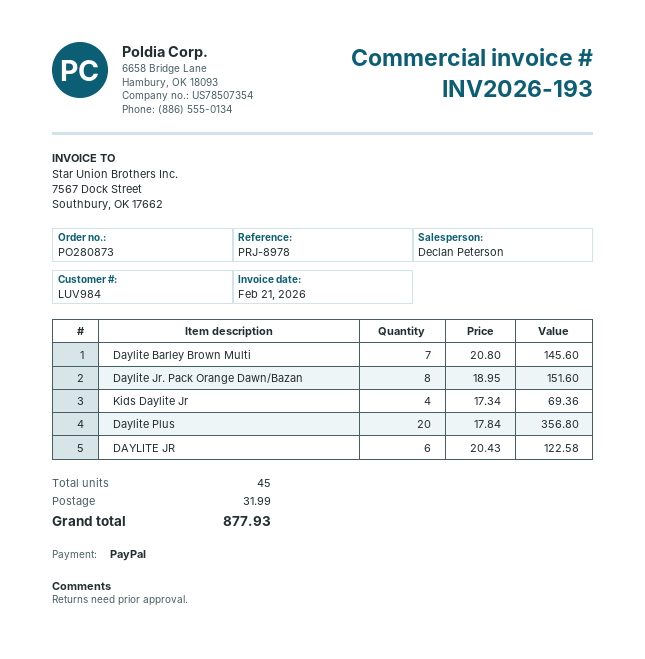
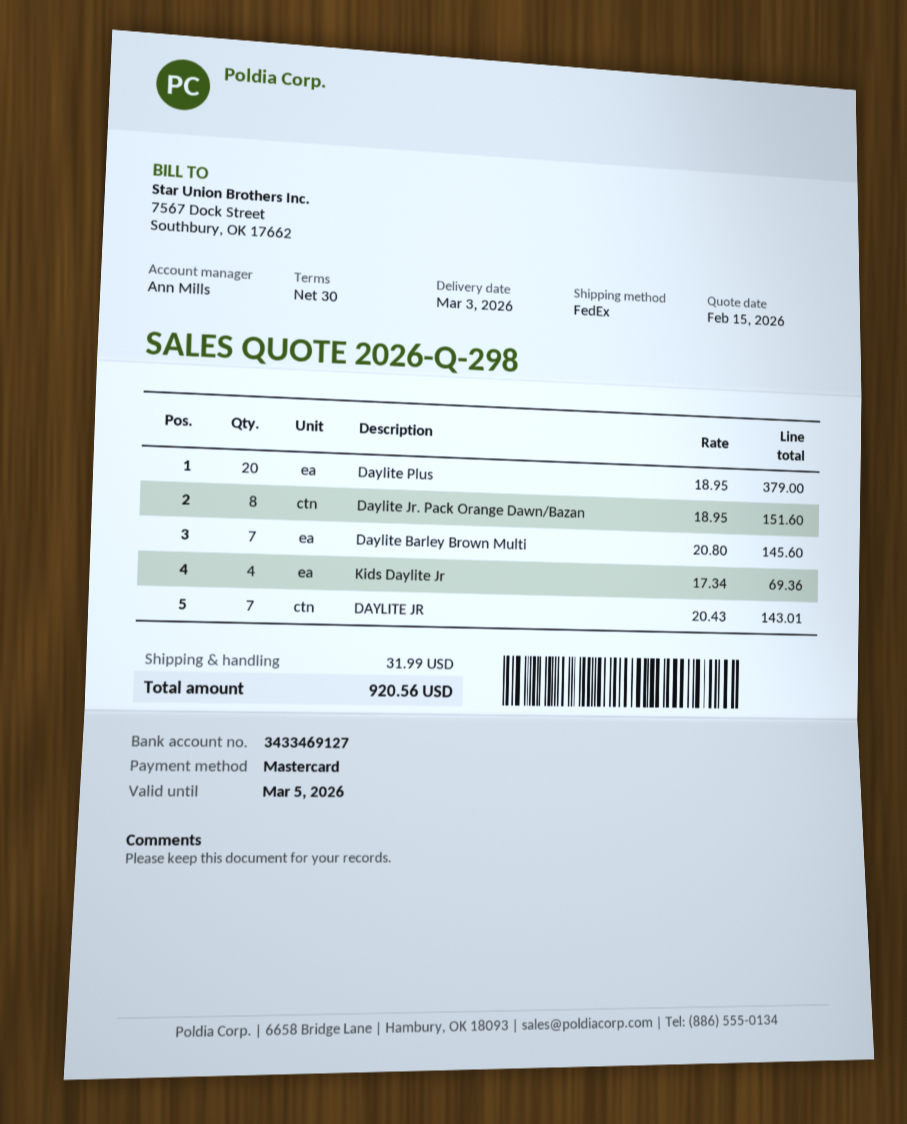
sales rep: Declan Peterson -> Ann Mills
payment method: PayPal -> Mastercard
Daylite Plus: 20 x 17.84 = 356.80 -> 20 x 18.95 = 379.00
DAYLITE JR: 6 x 20.43 = 122.58 -> 7 x 20.43 = 143.01
total: 877.93 -> 920.56

